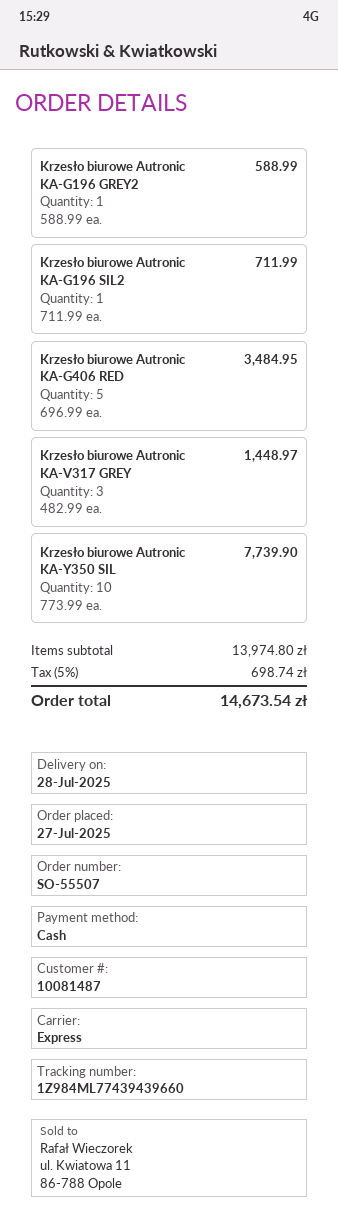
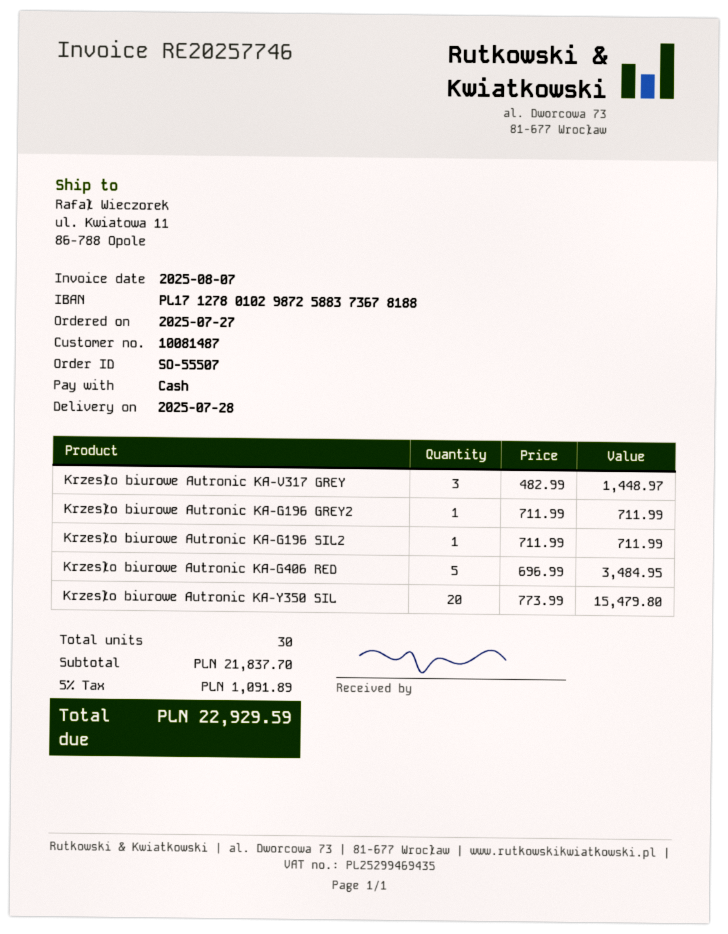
Krzesło biurowe Autronic KA-G196 GREY2: 1 x 588.99 = 588.99 -> 1 x 711.99 = 711.99
Krzesło biurowe Autronic KA-Y350 SIL: 10 x 773.99 = 7739.90 -> 20 x 773.99 = 15479.80
subtotal: 13974.80 -> 21837.70
tax: 5% = 698.74 -> 5% = 1091.89
total: 14673.54 -> 22929.59

